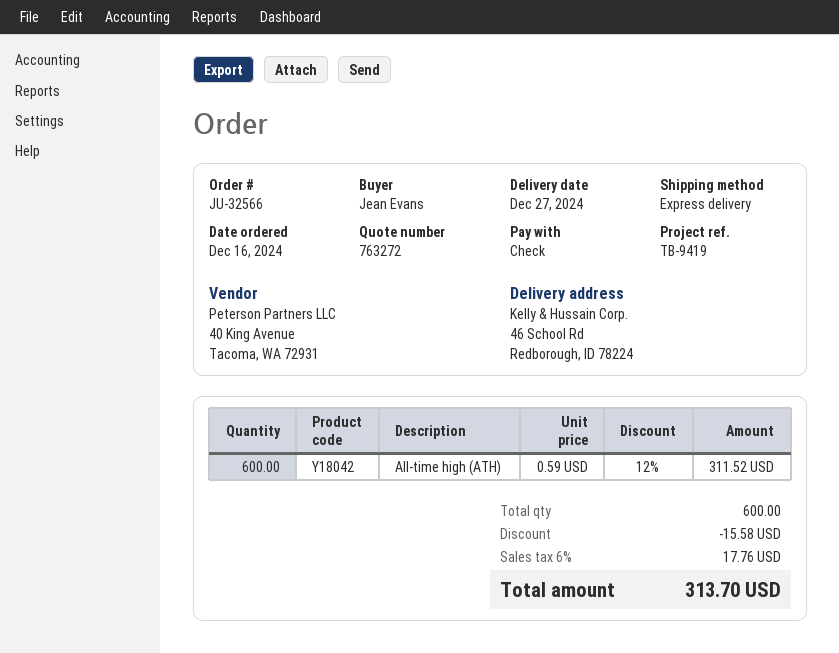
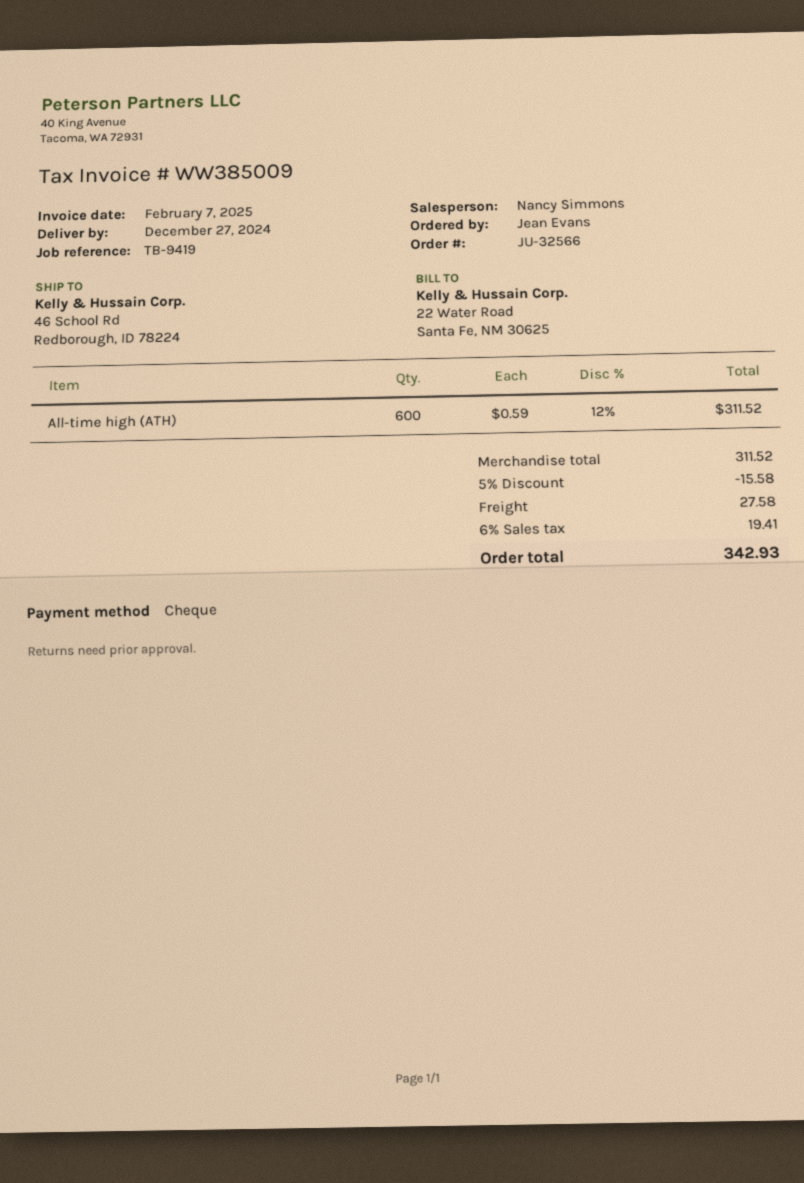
shipping: none -> 27.58
tax: 6% = 17.76 -> 6% = 19.41
total: 313.70 -> 342.93

